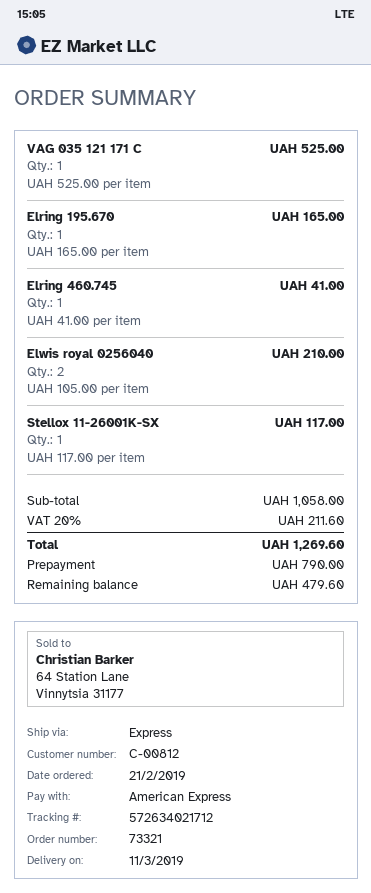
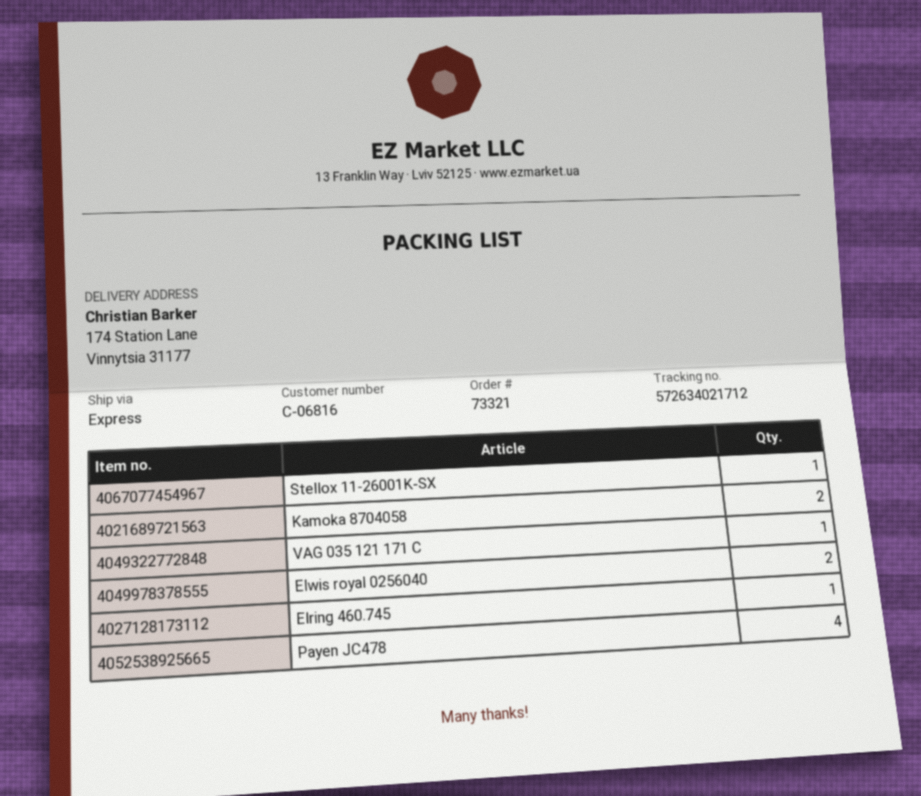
customer number: C-00812 -> C-06816
Elring 195.670: 1 -> none
Kamoka 8704058: none -> 2
Payen JC478: none -> 4

